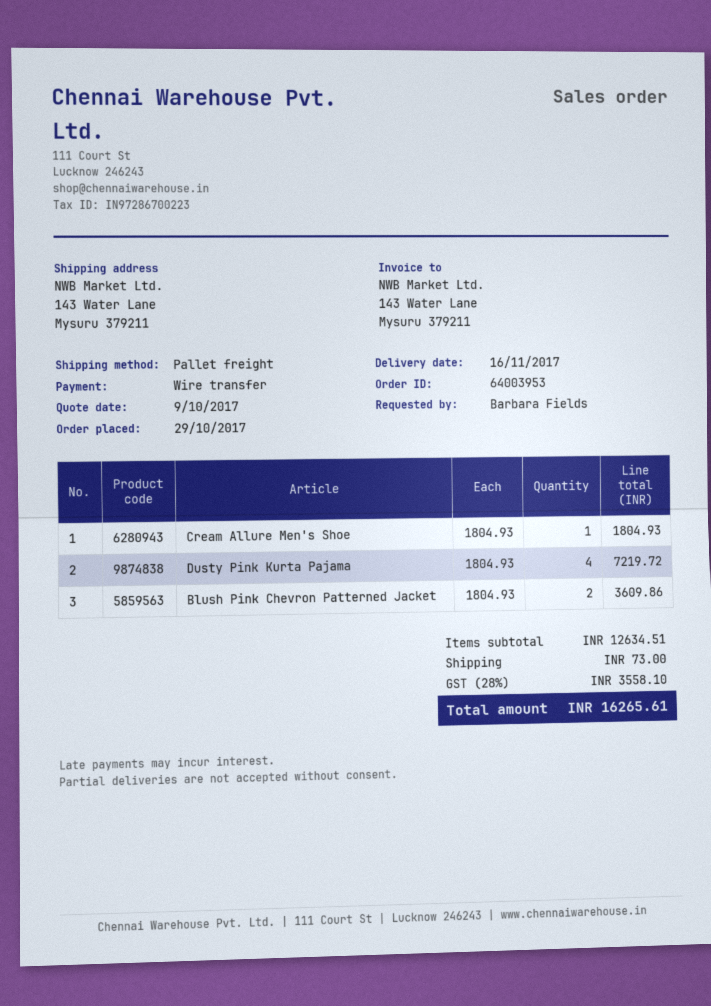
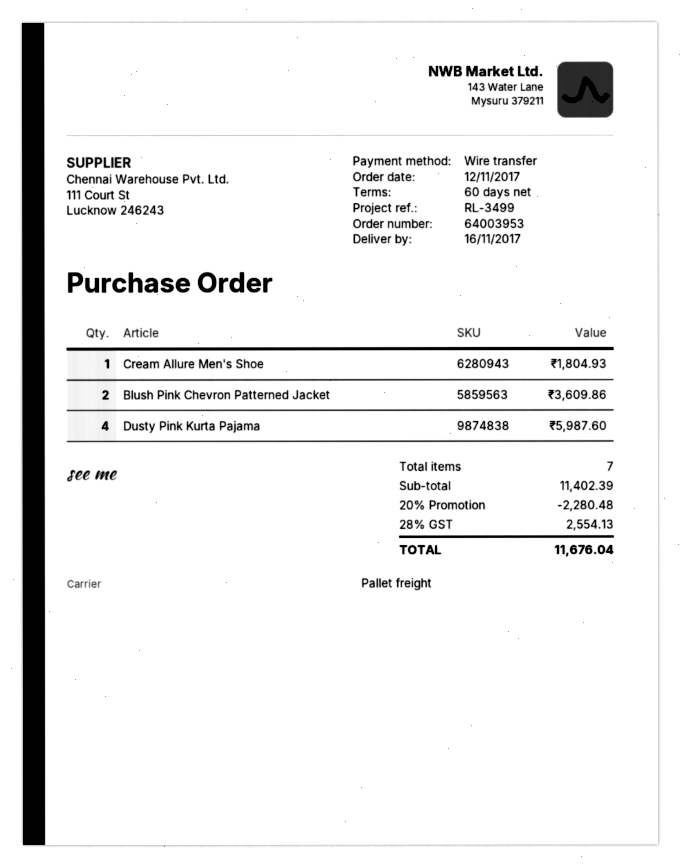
order date: 2017-10-29 -> 2017-11-12
Dusty Pink Kurta Pajama: 4 for 7219.72 -> 4 for 5987.60
subtotal: 12634.51 -> 11402.39
discount: none -> 20% = 2280.48
shipping: 73.00 -> none
tax: 28% = 3558.10 -> 28% = 2554.13
total: 16265.61 -> 11676.04

